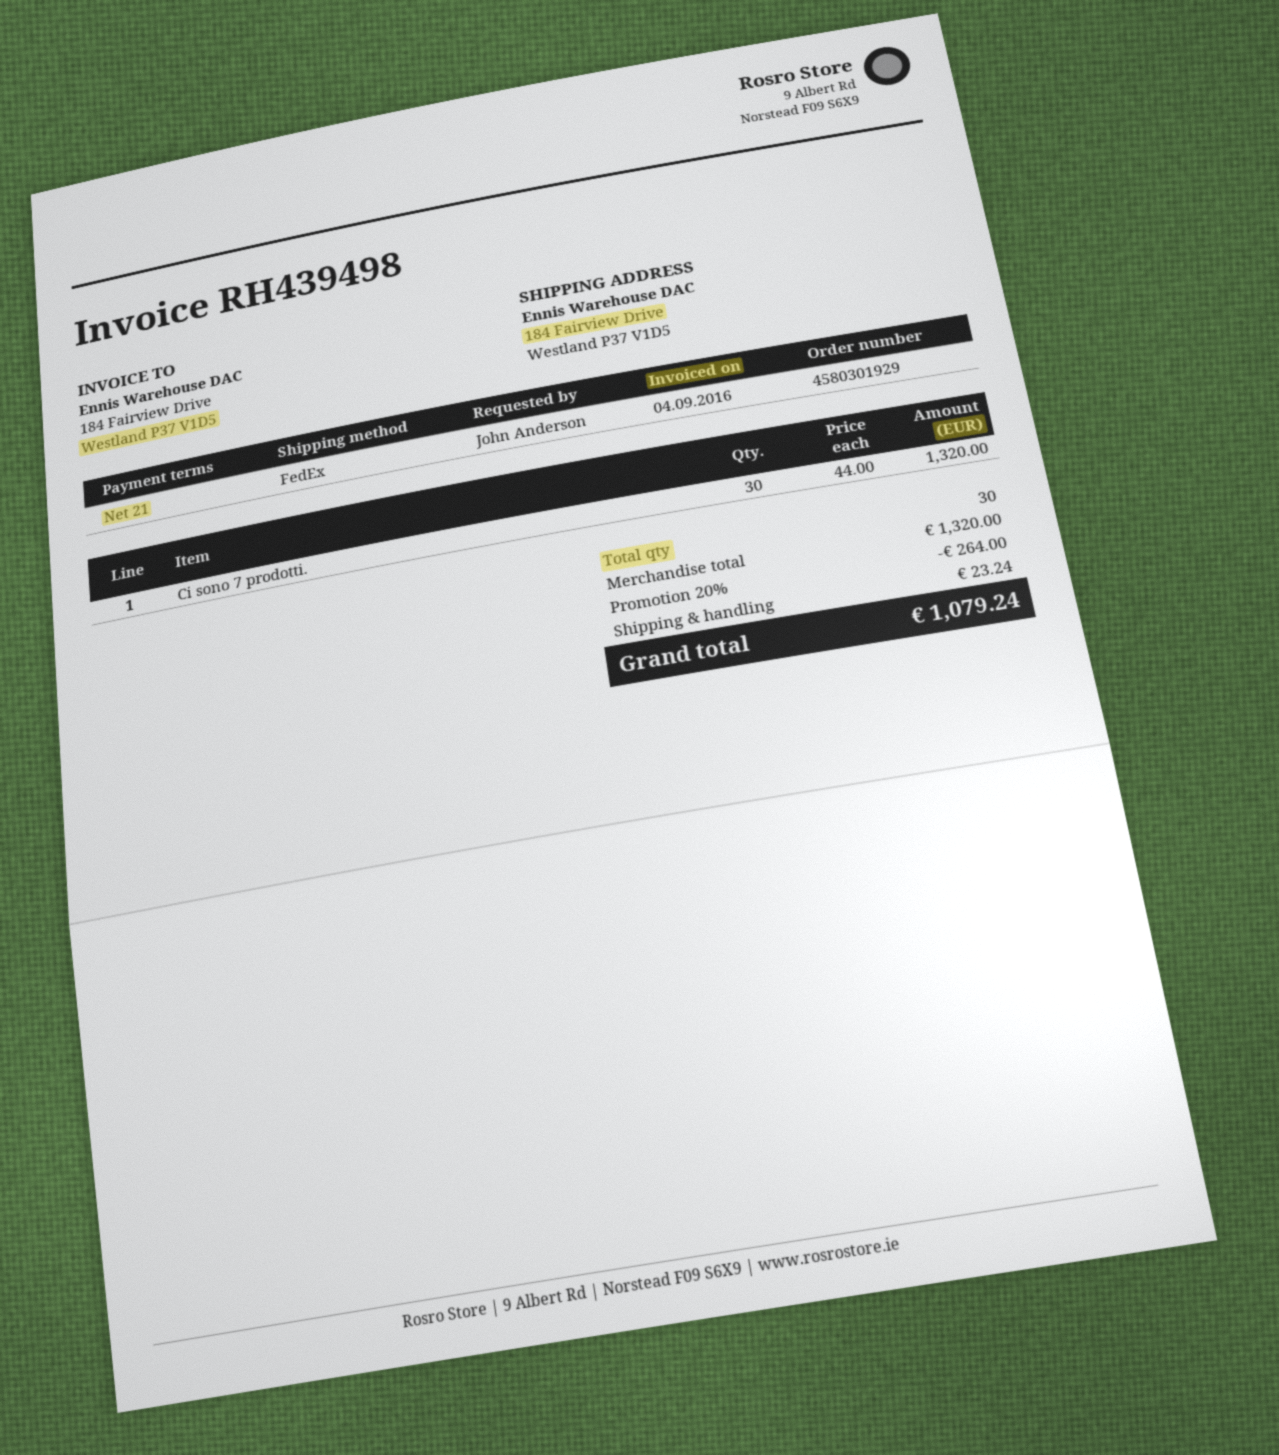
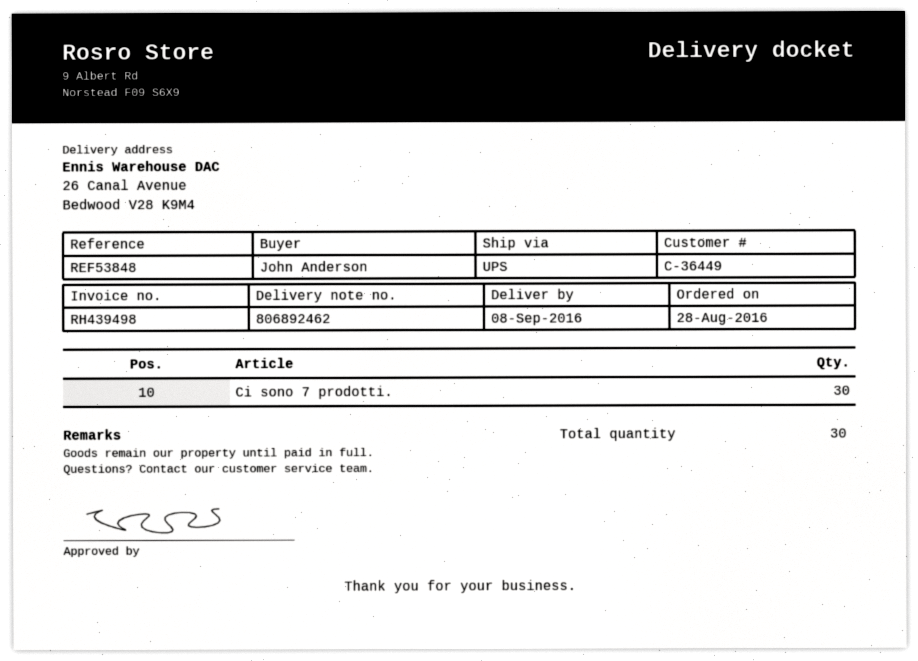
shipping method: FedEx -> UPS
ship to: 184 Fairview Drive, Westland P37 V1D5 -> 26 Canal Avenue, Bedwood V28 K9M4

